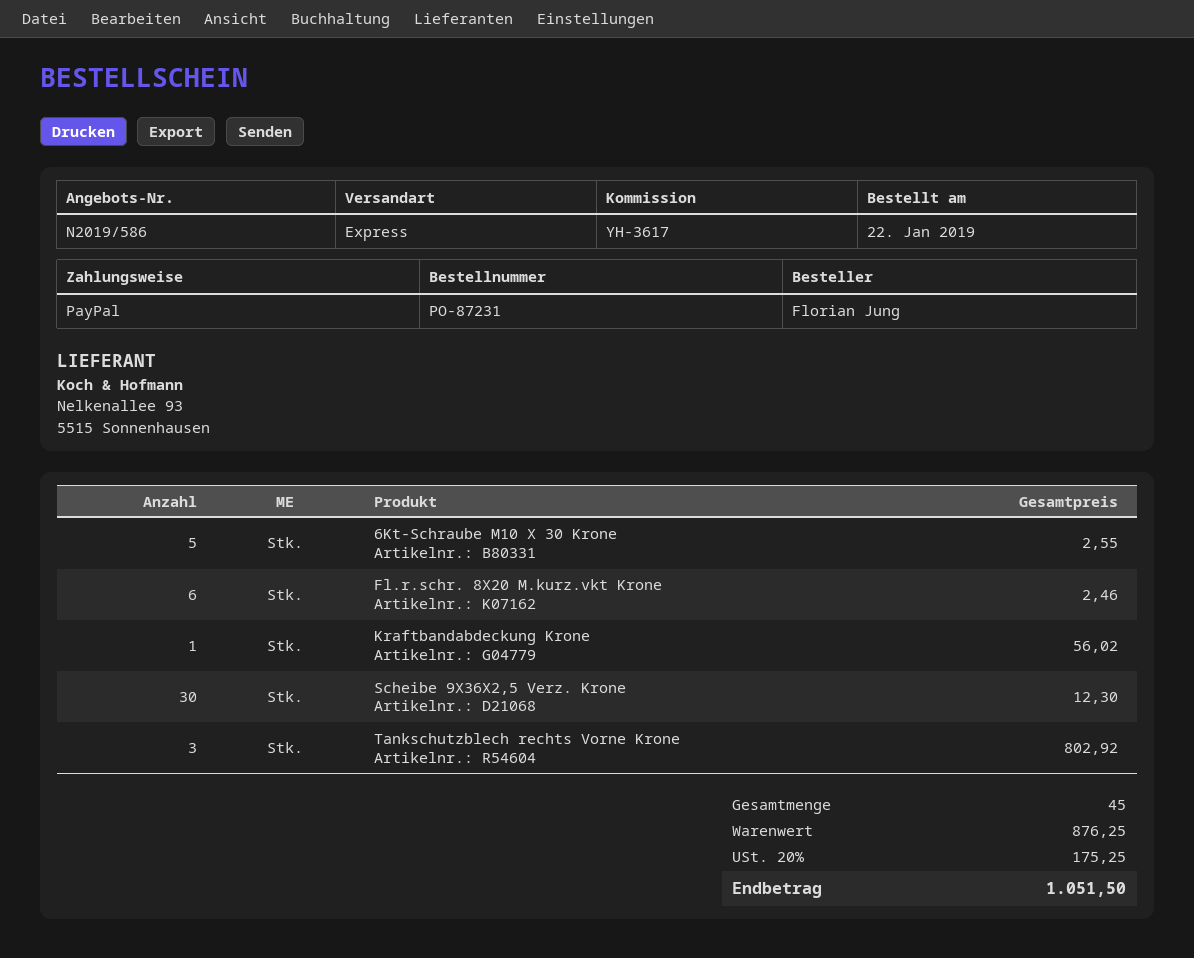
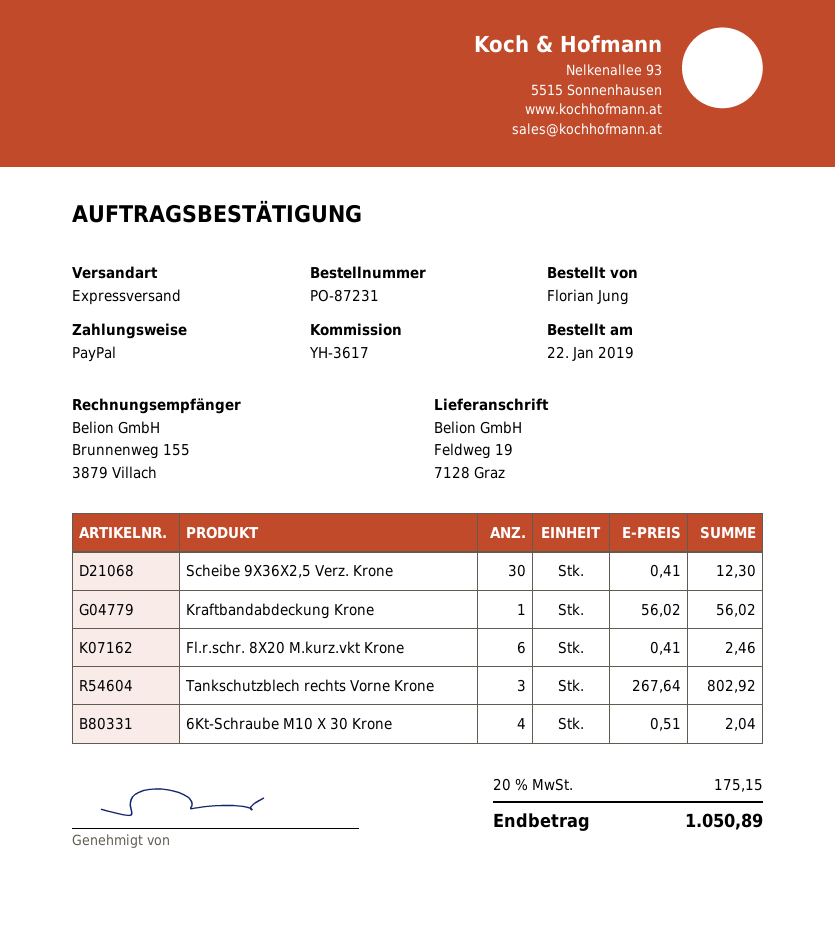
6Kt-Schraube M10 X 30 Krone: 5 for 2.55 -> 4 for 2.04
tax: 20% = 175.25 -> 20% = 175.15
total: 1051.50 -> 1050.89

